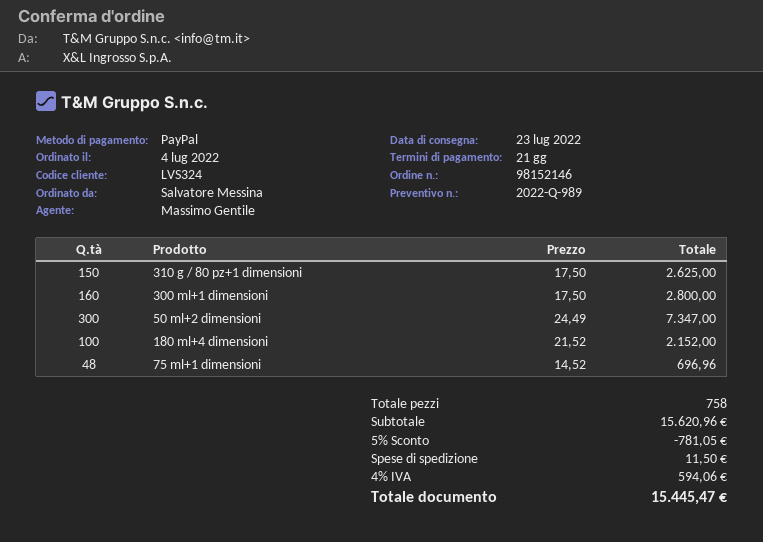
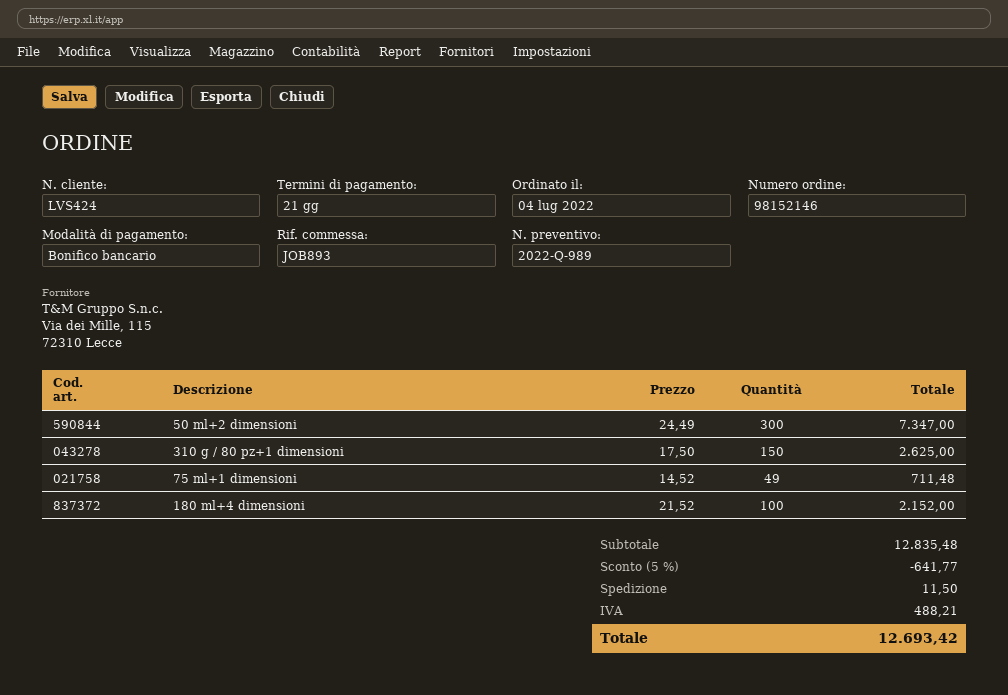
customer number: LVS324 -> LVS424
payment method: PayPal -> bank transfer
300 ml+1 dimensioni: 160 x 17.50 = 2800.00 -> none
75 ml+1 dimensioni: 48 x 14.52 = 696.96 -> 49 x 14.52 = 711.48
subtotal: 15620.96 -> 12835.48
discount: 5% = 781.05 -> 5% = 641.77
tax: 594.06 -> 488.21
total: 15445.47 -> 12693.42

